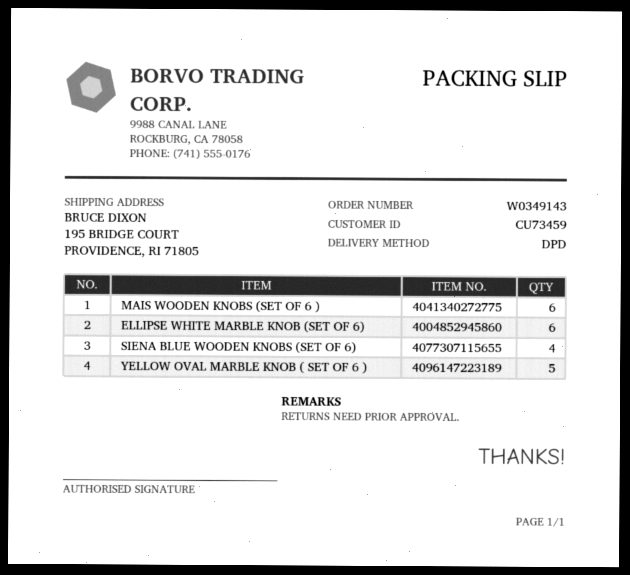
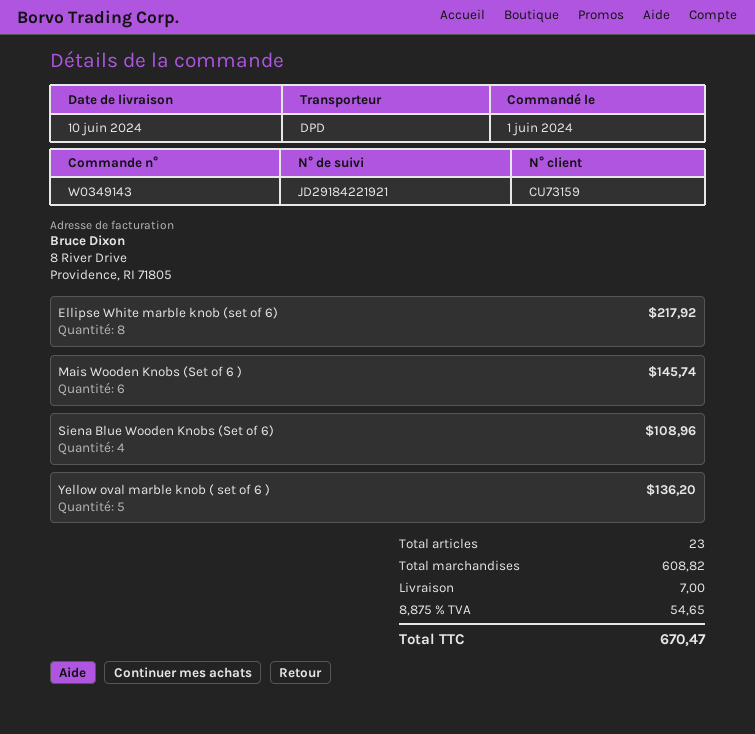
customer number: CU73459 -> CU73159
ELLIPSE WHITE MARBLE KNOB (SET OF 6): 6 -> 8

